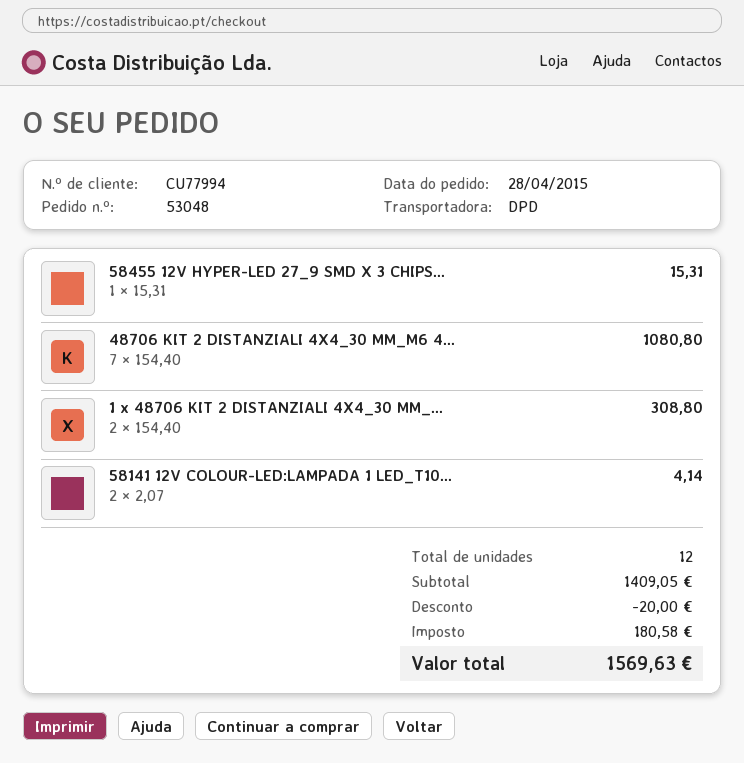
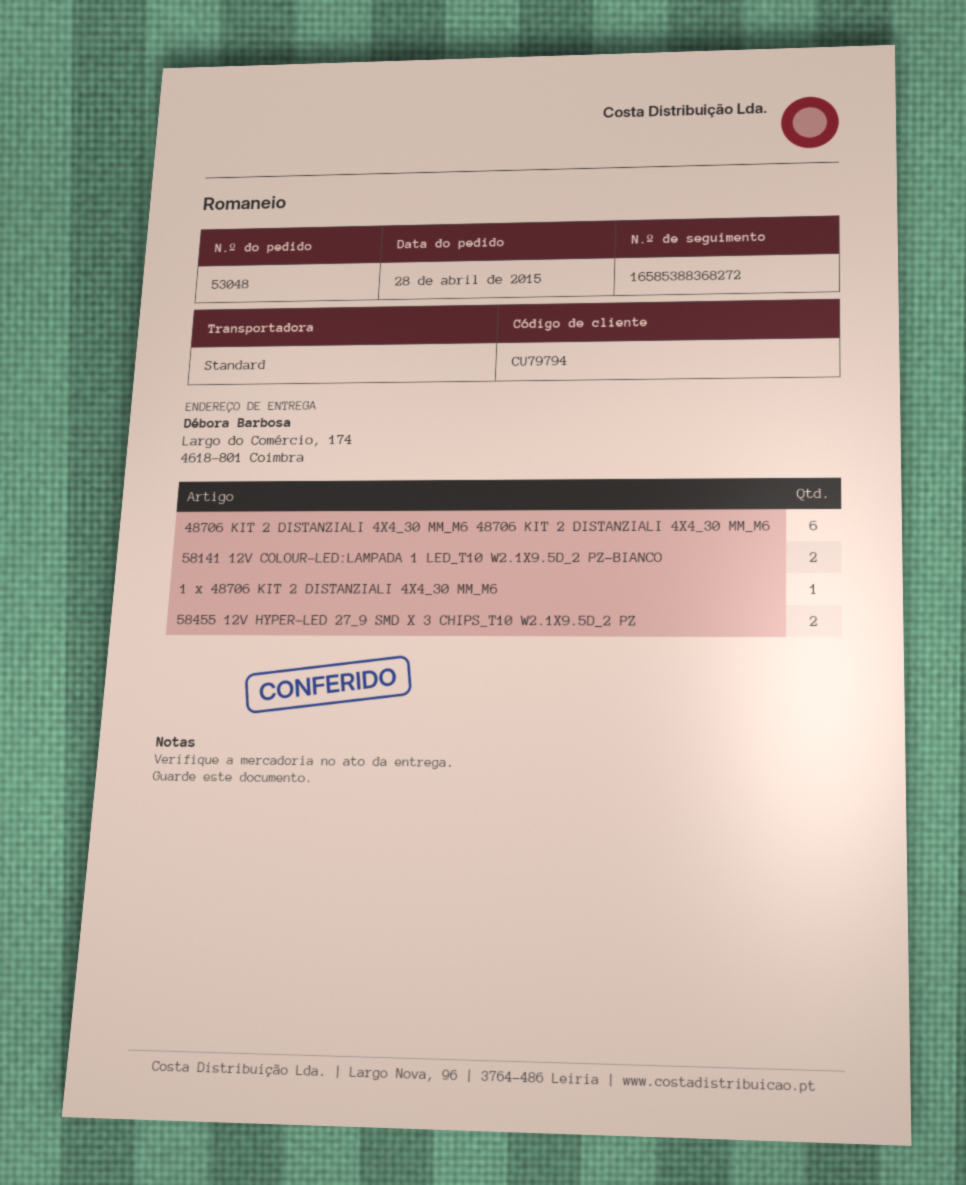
customer number: CU77994 -> CU79794
shipping method: DPD -> standard
58455 12V HYPER-LED 27_9 SMD X 3 CHIPS...: 1 -> 2
48706 KIT 2 DISTANZIALI 4X4_30 MM_M6 4...: 7 -> 6
1 x 48706 KIT 2 DISTANZIALI 4X4_30 MM_...: 2 -> 1

